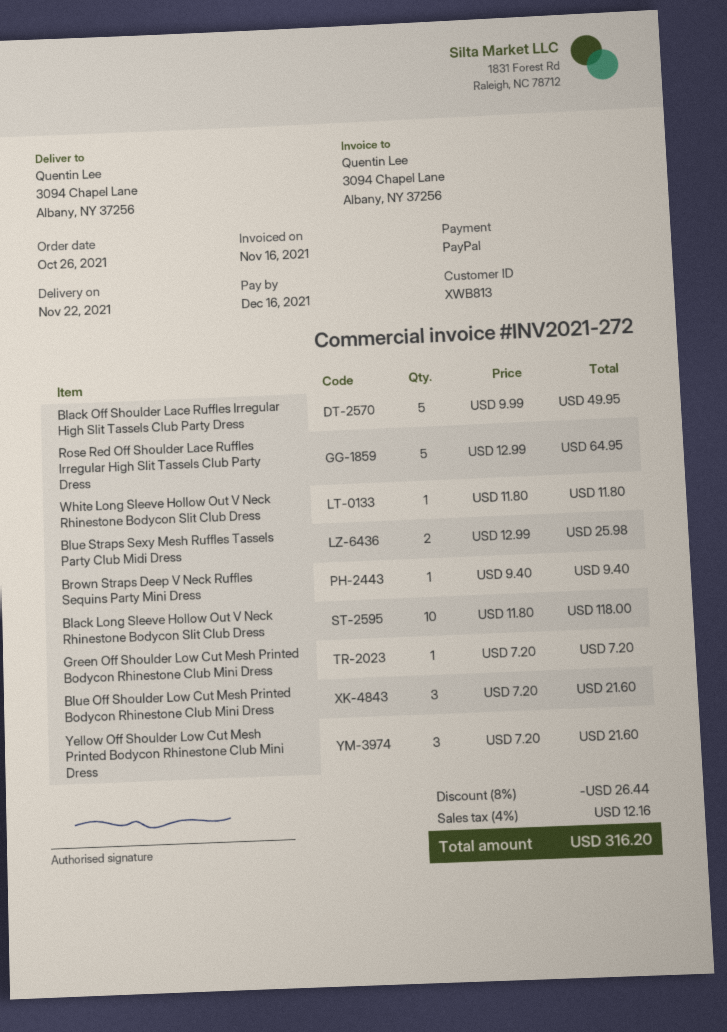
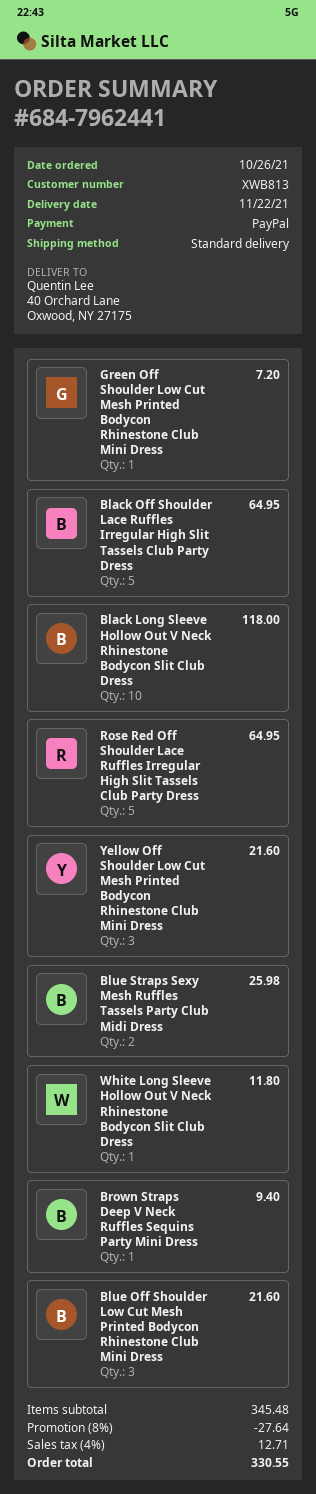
ship to: 3094 Chapel Lane, Albany, NY 37256 -> 40 Orchard Lane, Oxwood, NY 27175
Black Off Shoulder Lace Ruffles Irregular High Slit Tassels Club Party Dress: 5 for 49.95 -> 5 for 64.95
discount: 8% = 26.44 -> 8% = 27.64
tax: 4% = 12.16 -> 4% = 12.71
total: 316.20 -> 330.55

